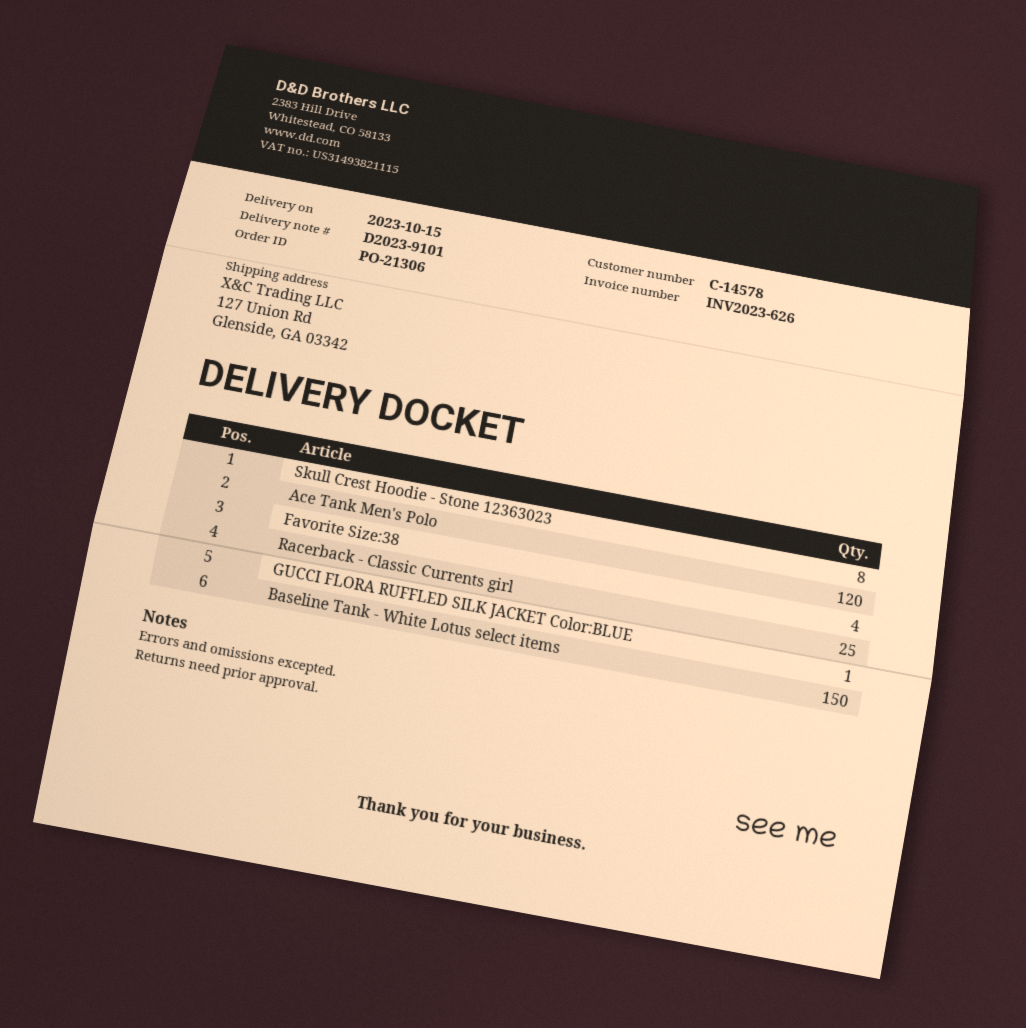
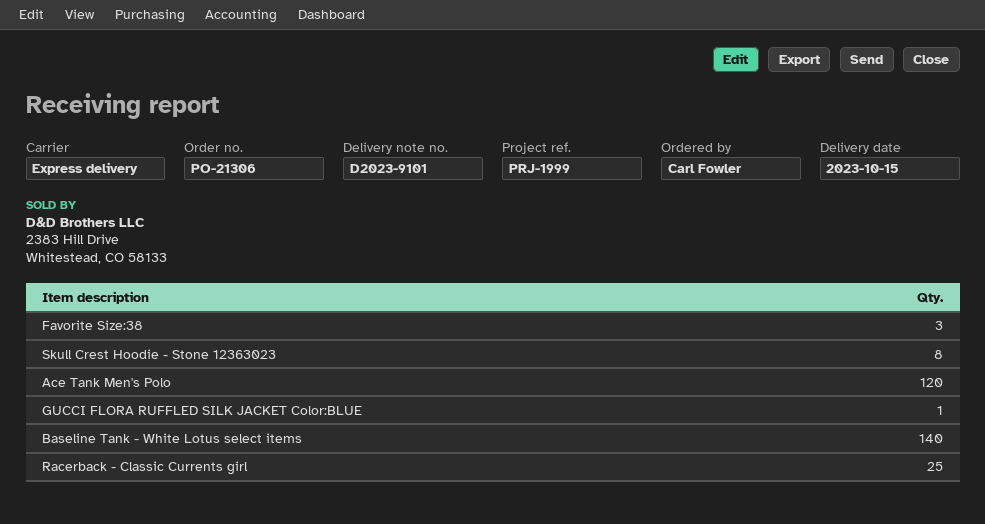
Favorite Size:38: 4 -> 3
Baseline Tank - White Lotus select items: 150 -> 140

